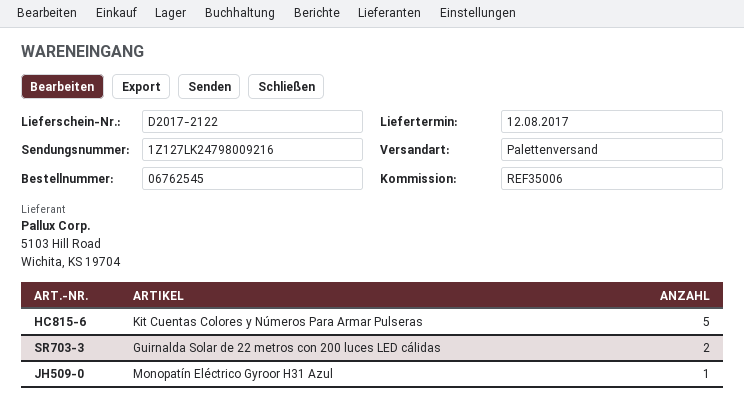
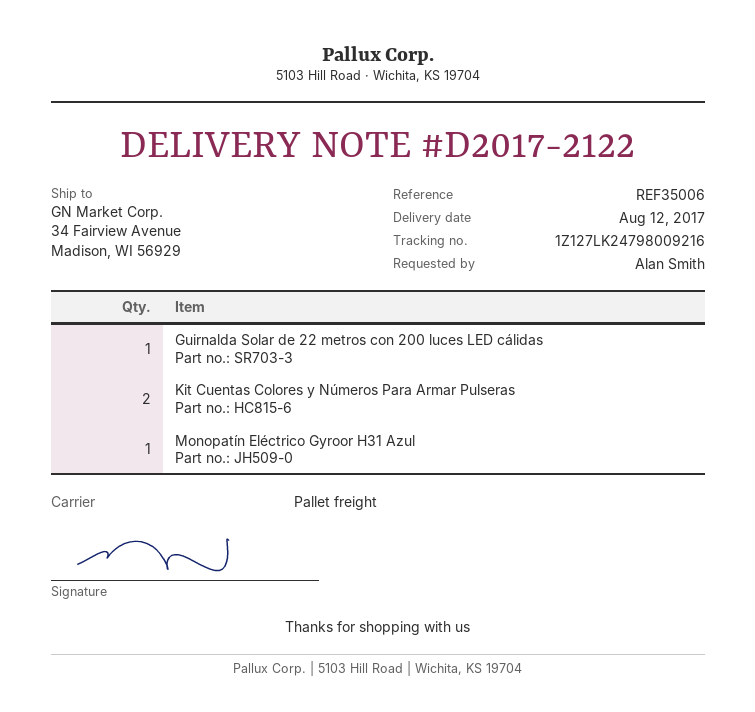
Kit Cuentas Colores y Números Para Armar Pulseras: 5 -> 2
Guirnalda Solar de 22 metros con 200 luces LED cálidas: 2 -> 1

